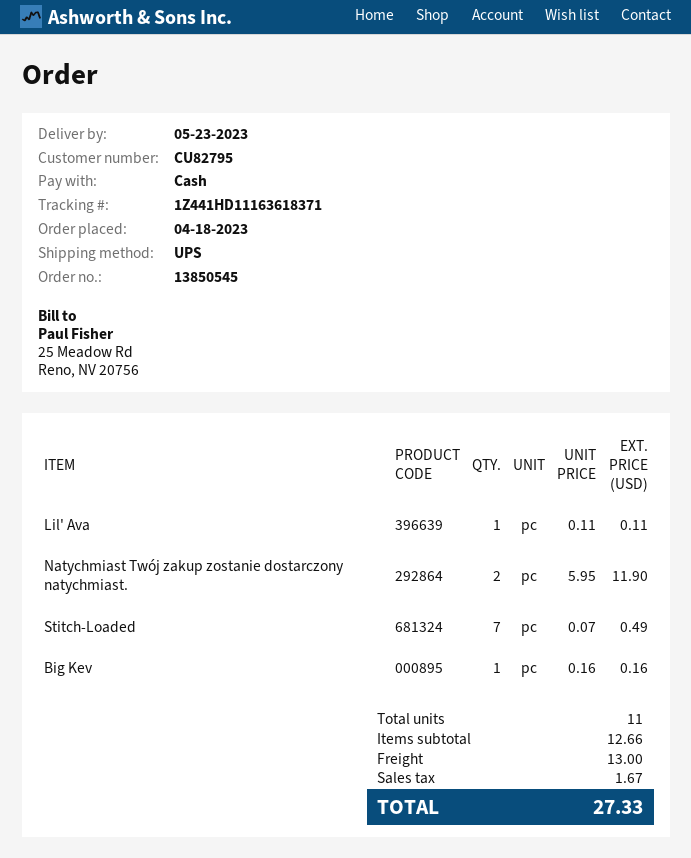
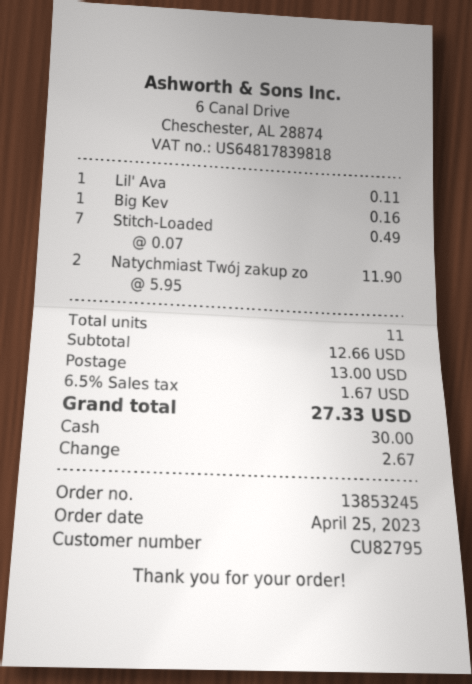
order number: 13850545 -> 13853245
order date: 2023-04-18 -> 2023-04-25

